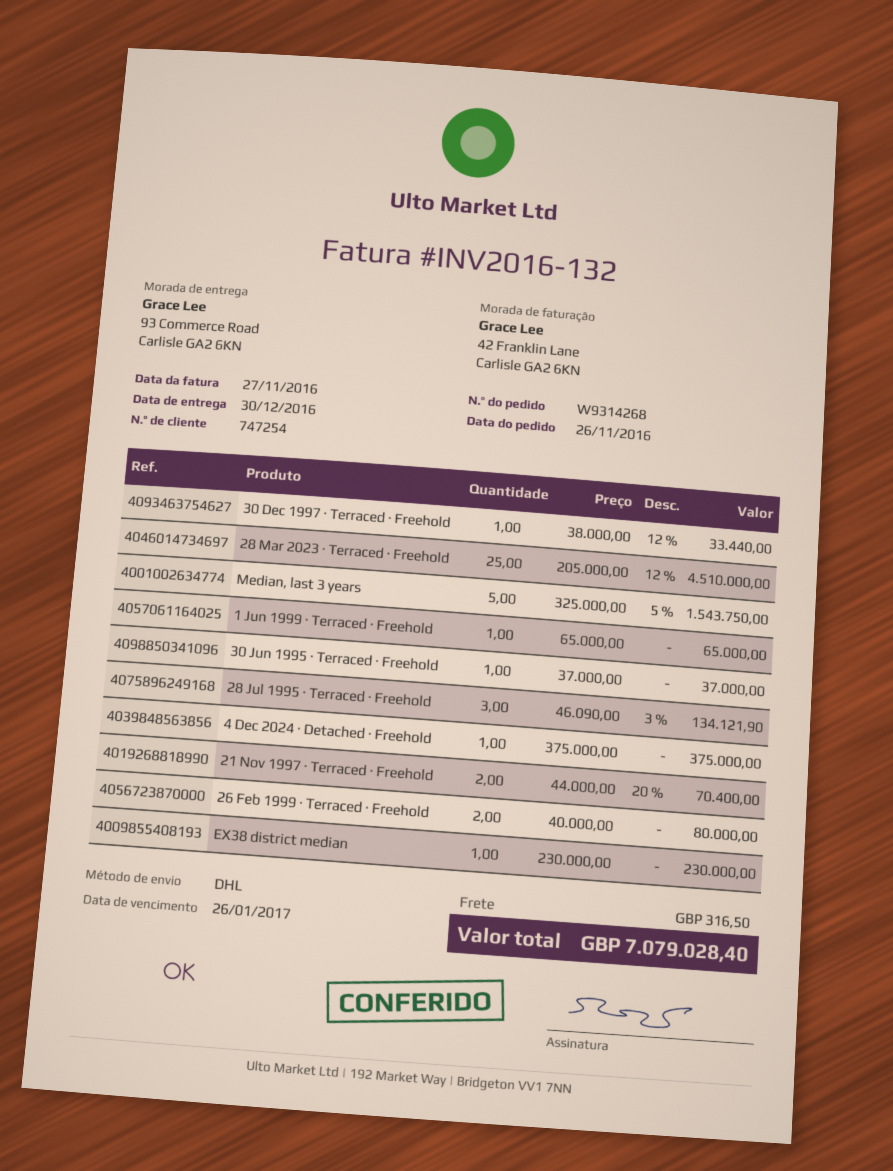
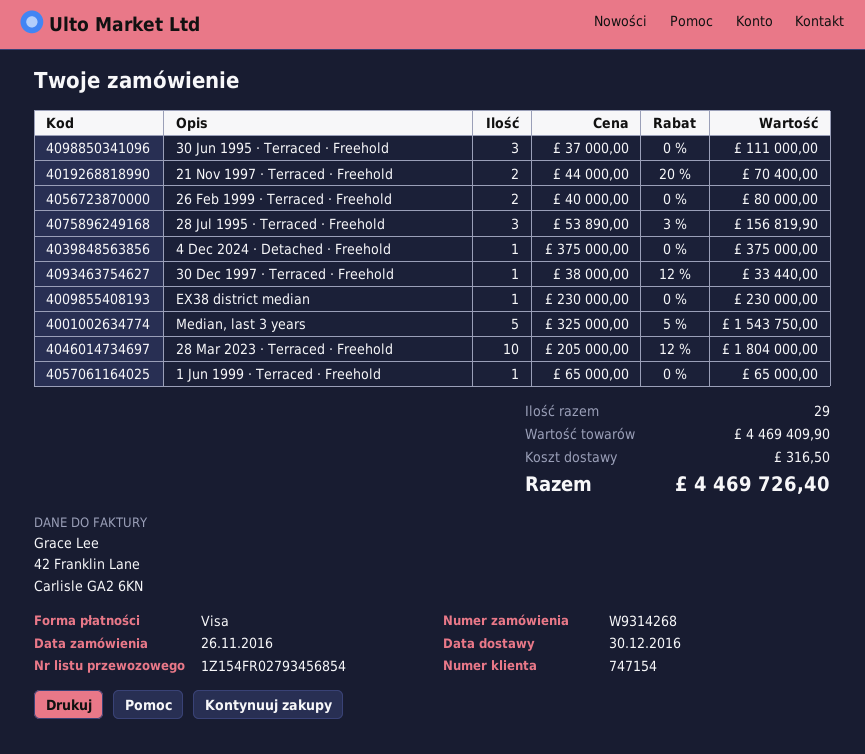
customer number: 747254 -> 747154
28 Mar 2023 · Terraced · Freehold: 25 x 205000.00 - 12% = 4510000.00 -> 10 x 205000.00 - 12% = 1804000.00
30 Jun 1995 · Terraced · Freehold: 1 x 37000.00 = 37000.00 -> 3 x 37000.00 = 111000.00
28 Jul 1995 · Terraced · Freehold: 3 x 46090.00 - 3% = 134121.90 -> 3 x 53890.00 - 3% = 156819.90
total: 7079028.40 -> 4469726.40

